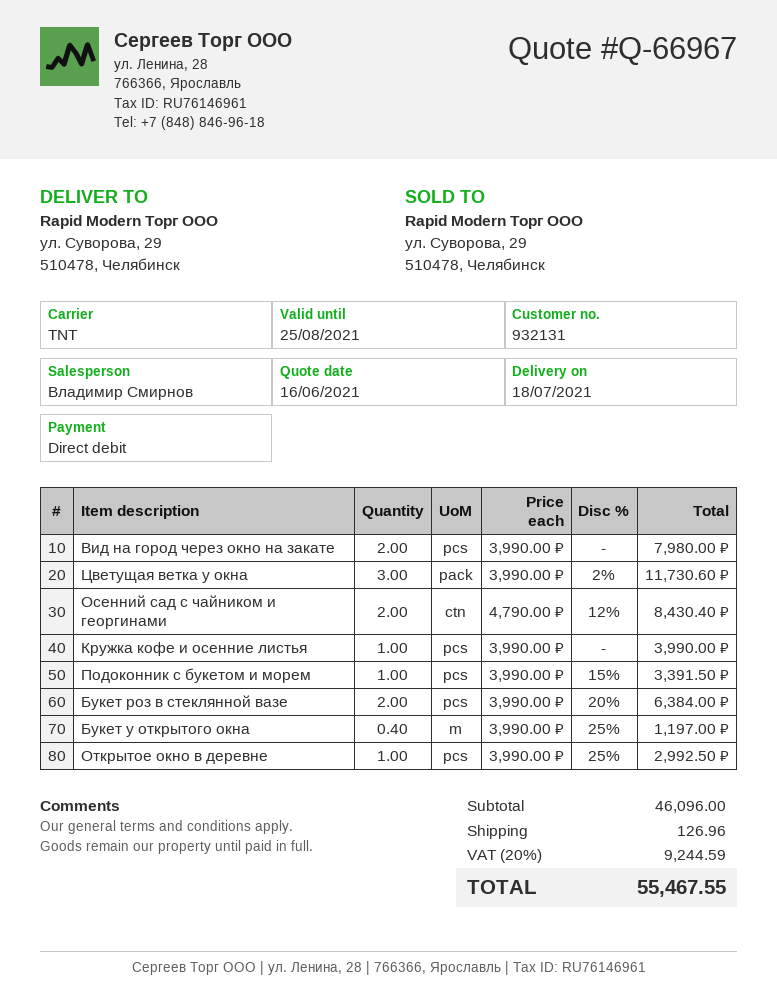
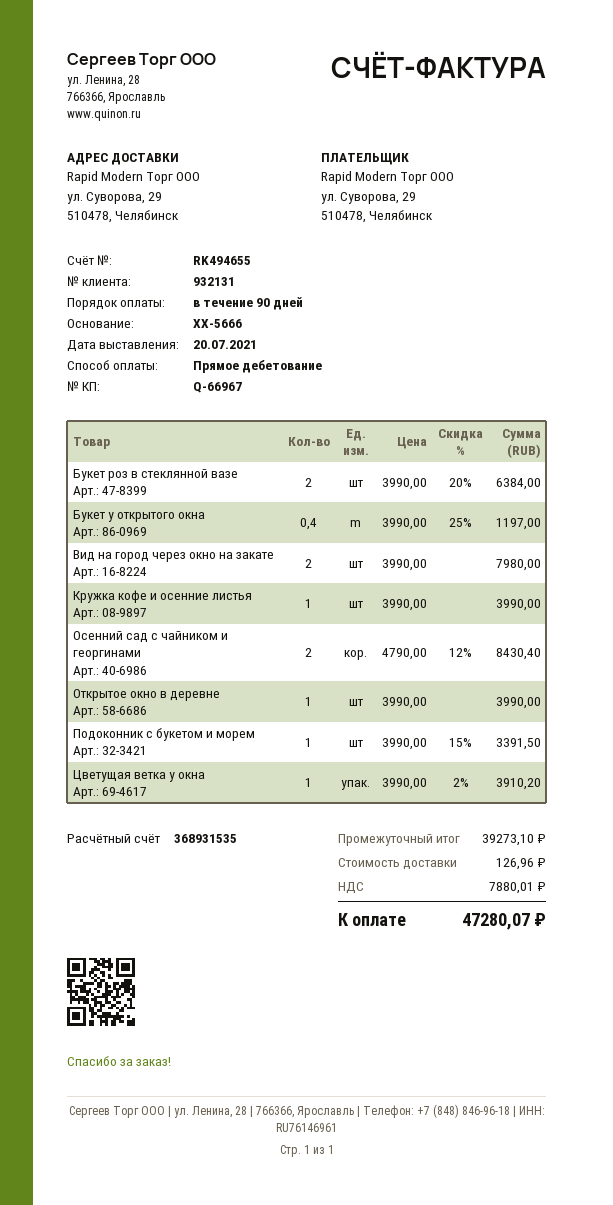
Цветущая ветка у окна: 3 x 3990.00 - 2% = 11730.60 -> 1 x 3990.00 - 2% = 3910.20
Открытое окно в деревне: 1 x 3990.00 - 25% = 2992.50 -> 1 x 3990.00 = 3990.00
subtotal: 46096.00 -> 39273.10
tax: 9244.59 -> 7880.01
total: 55467.55 -> 47280.07

